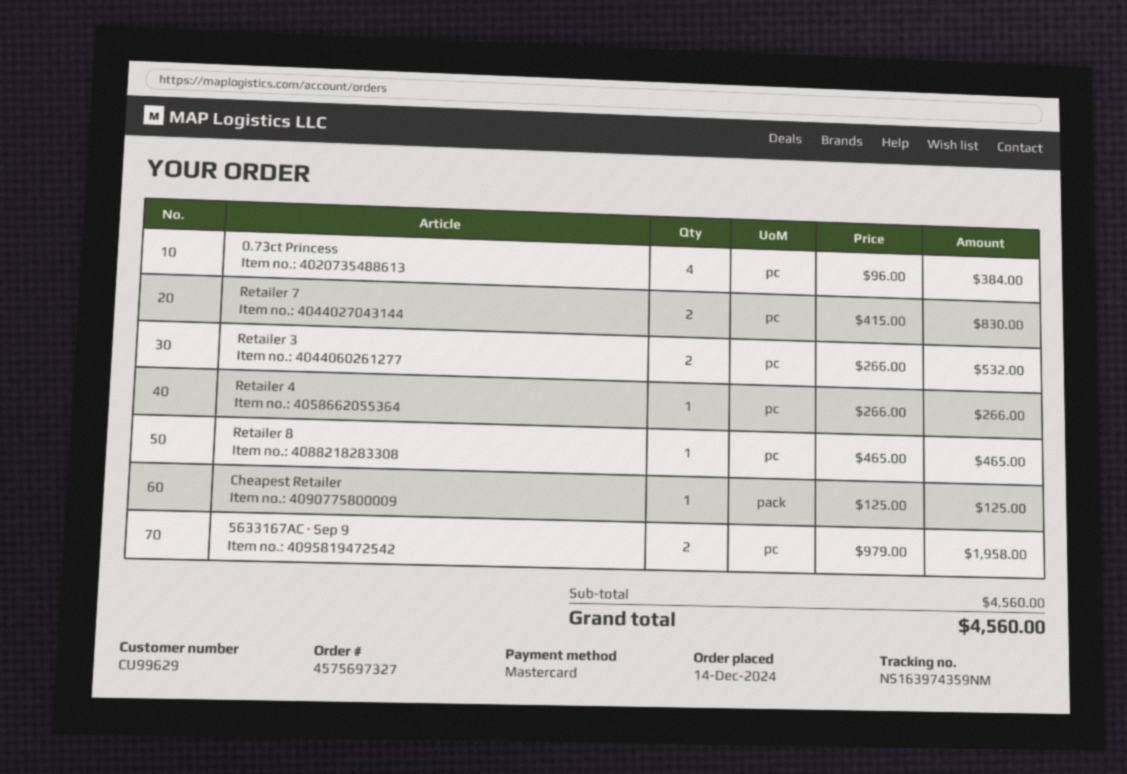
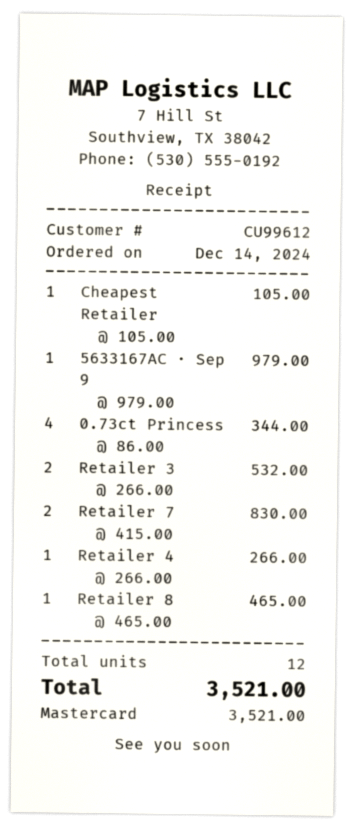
customer number: CU99629 -> CU99612
0.73ct Princess: 4 x 96.00 = 384.00 -> 4 x 86.00 = 344.00
Cheapest Retailer: 1 x 125.00 = 125.00 -> 1 x 105.00 = 105.00
5633167AC · Sep 9: 2 x 979.00 = 1958.00 -> 1 x 979.00 = 979.00
total: 4560.00 -> 3521.00

